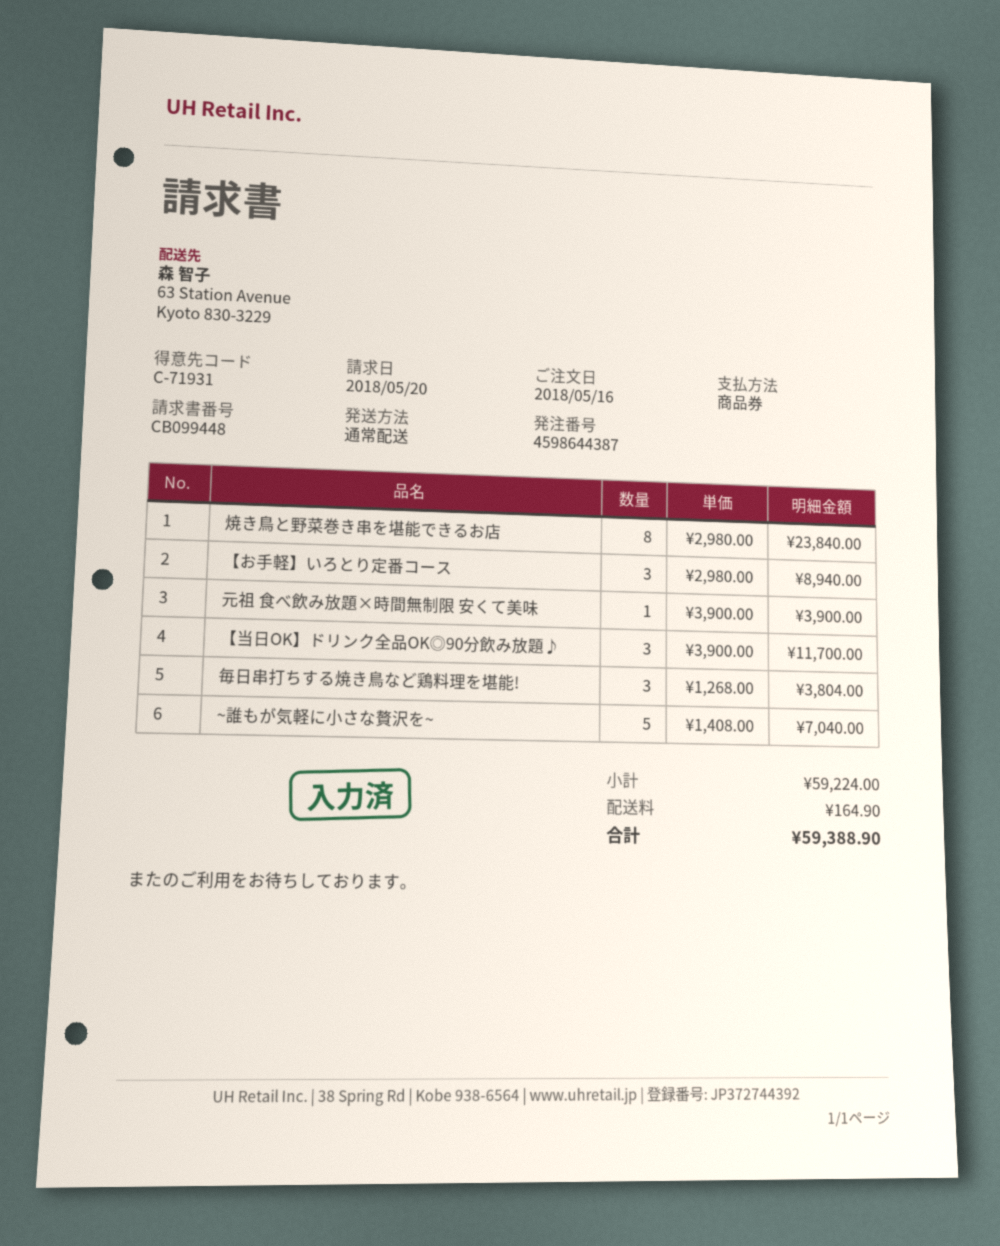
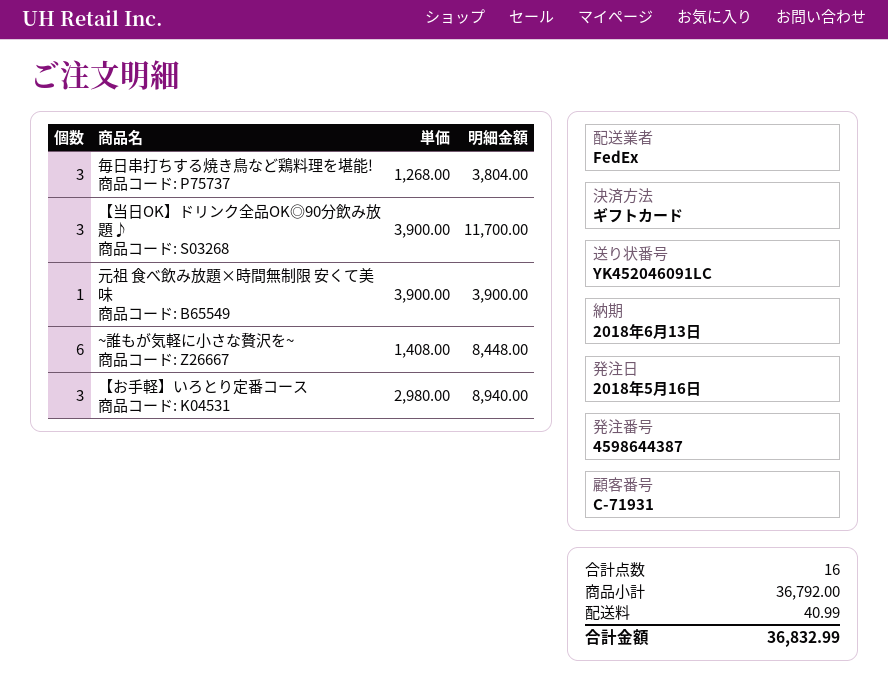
shipping method: standard -> FedEx
焼き鳥と野菜巻き串を堪能できるお店: 8 x 2980.00 = 23840.00 -> none
~誰もが気軽に小さな贅沢を~: 5 x 1408.00 = 7040.00 -> 6 x 1408.00 = 8448.00
subtotal: 59224.00 -> 36792.00
shipping: 164.90 -> 40.99
total: 59388.90 -> 36832.99

